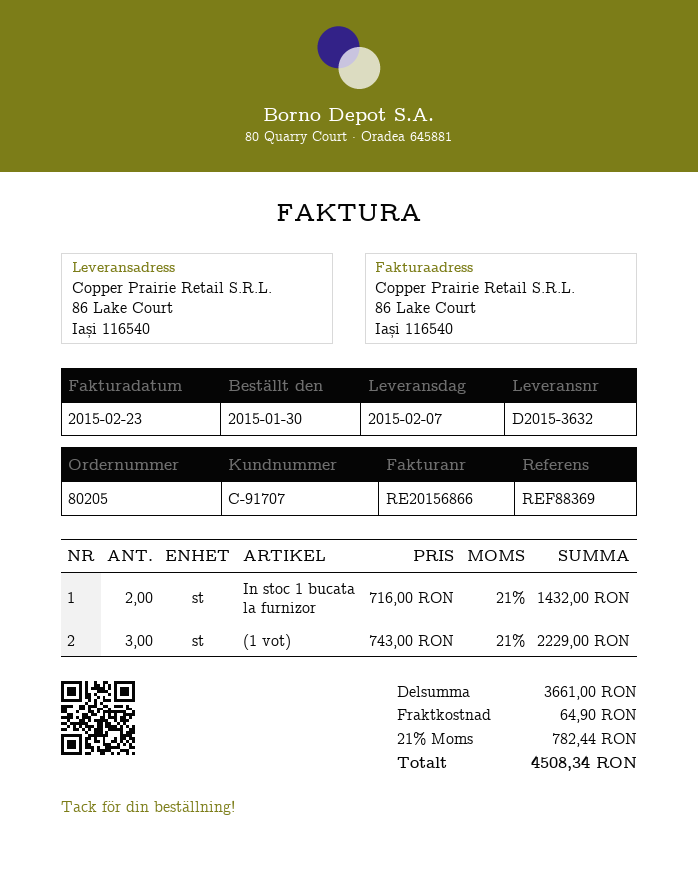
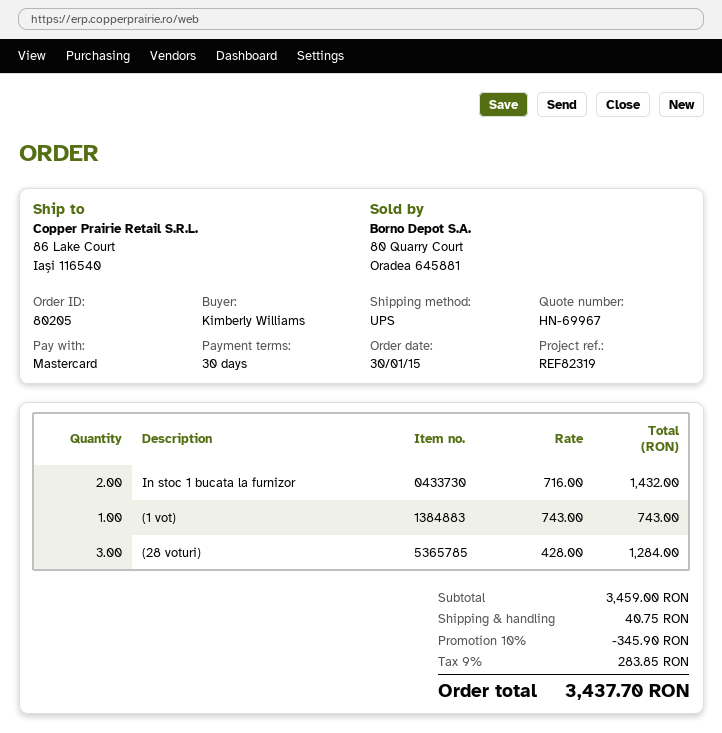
reference: REF88369 -> REF82319
(1 vot): 3 x 743.00 = 2229.00 -> 1 x 743.00 = 743.00
(28 voturi): none -> 3 x 428.00 = 1284.00
subtotal: 3661.00 -> 3459.00
discount: none -> 10% = 345.90
shipping: 64.90 -> 40.75
tax: 21% = 782.44 -> 9% = 283.85
total: 4508.34 -> 3437.70

